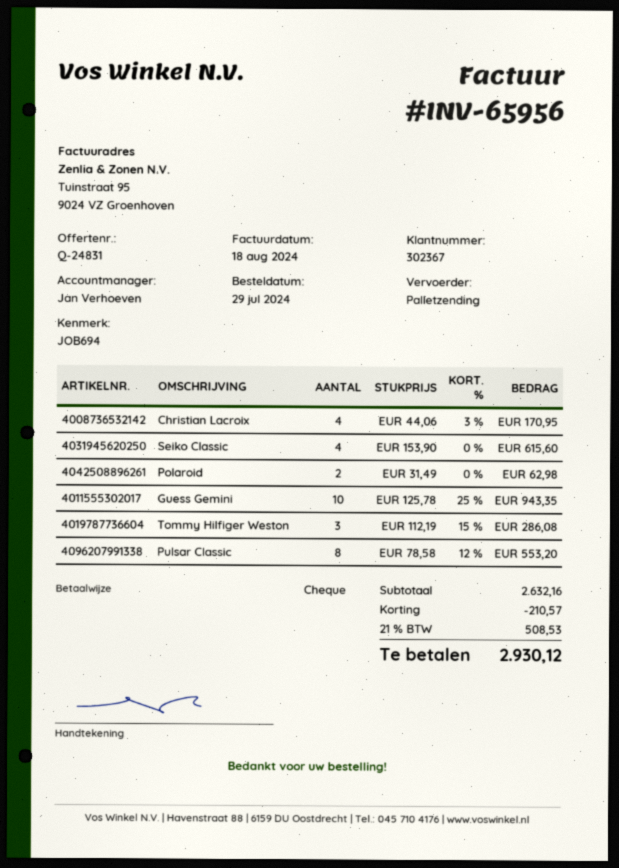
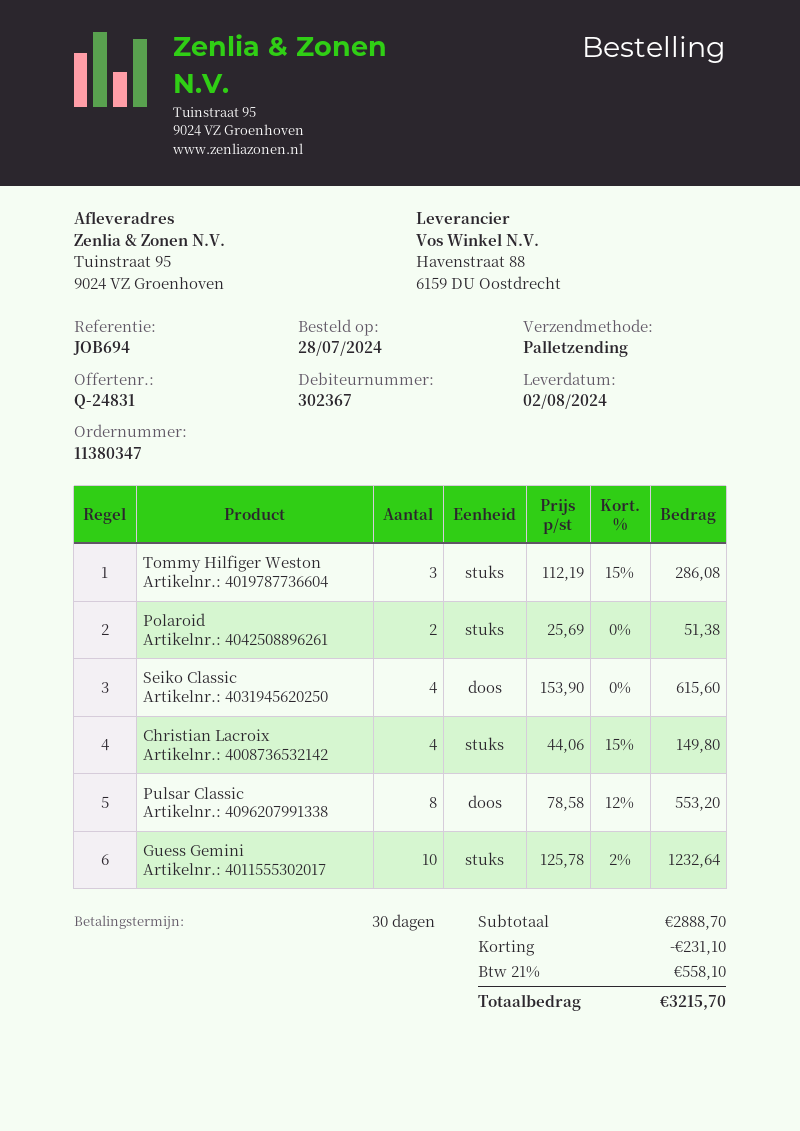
order date: 2024-07-29 -> 2024-07-28
Christian Lacroix: 4 x 44.06 - 3% = 170.95 -> 4 x 44.06 - 15% = 149.80
Polaroid: 2 x 31.49 = 62.98 -> 2 x 25.69 = 51.38
Guess Gemini: 10 x 125.78 - 25% = 943.35 -> 10 x 125.78 - 2% = 1232.64
subtotal: 2632.16 -> 2888.70
discount: 210.57 -> 231.10
tax: 21% = 508.53 -> 21% = 558.10
total: 2930.12 -> 3215.70

